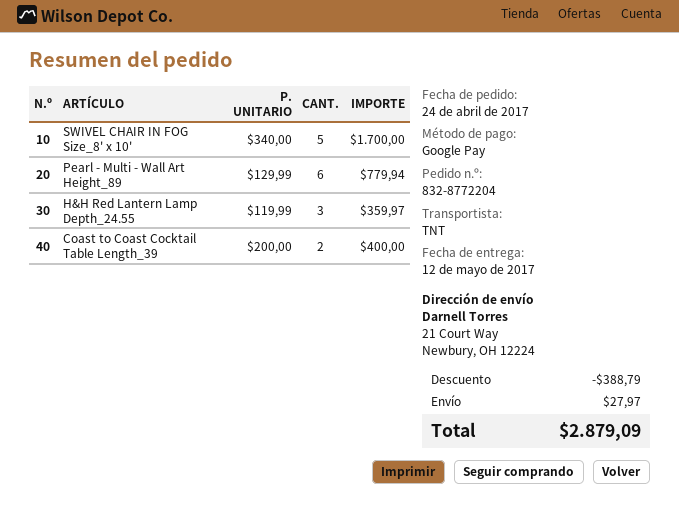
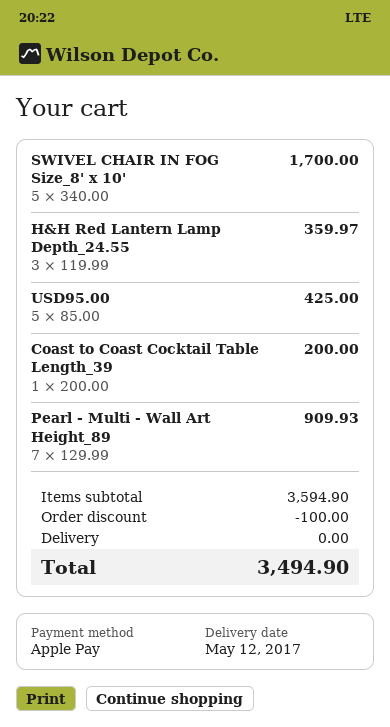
payment method: Google Pay -> Apple Pay
Pearl - Multi - Wall Art Height_89: 6 x 129.99 = 779.94 -> 7 x 129.99 = 909.93
Coast to Coast Cocktail Table Length_39: 2 x 200.00 = 400.00 -> 1 x 200.00 = 200.00
USD95.00: none -> 5 x 85.00 = 425.00
discount: 388.79 -> 100.00
shipping: 27.97 -> 0.00
total: 2879.09 -> 3494.90

